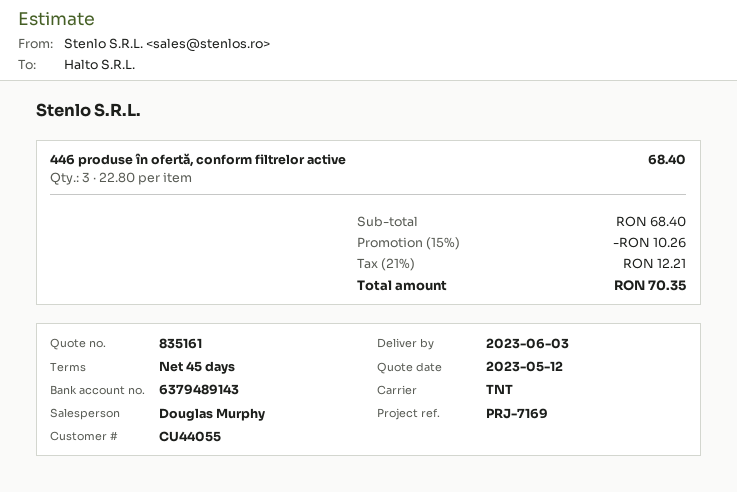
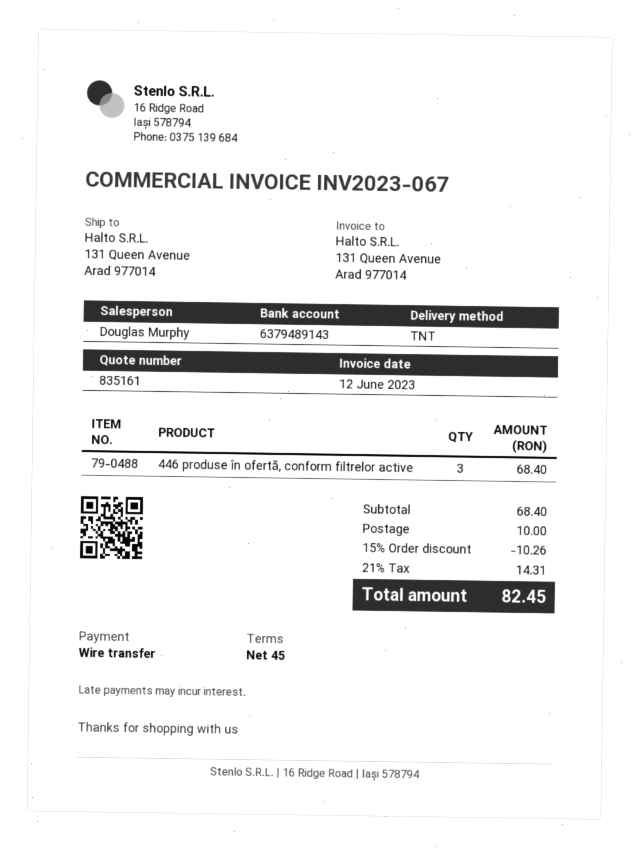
shipping: none -> 10.00
tax: 21% = 12.21 -> 21% = 14.31
total: 70.35 -> 82.45

